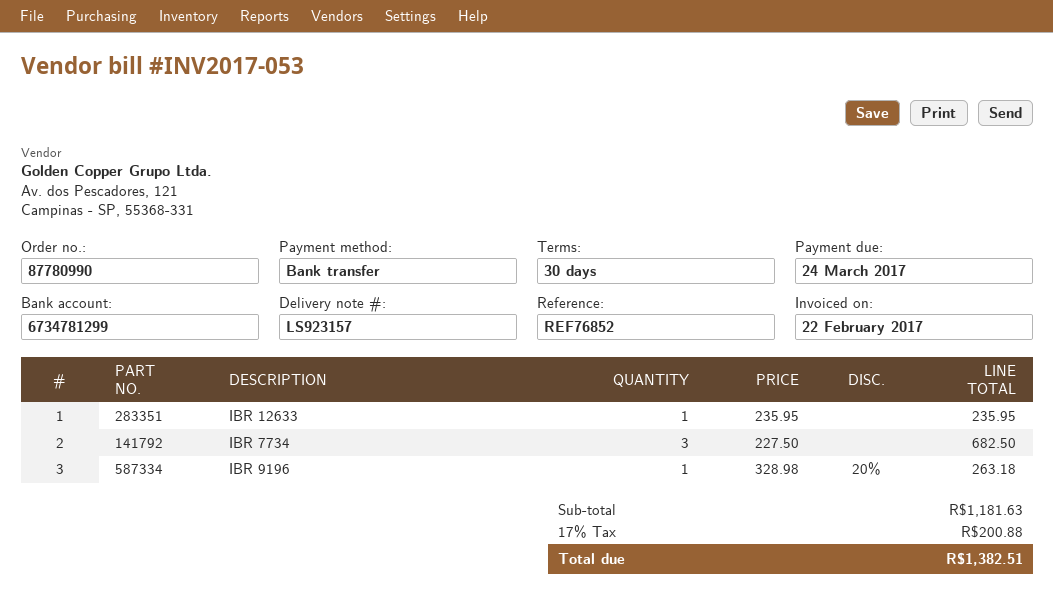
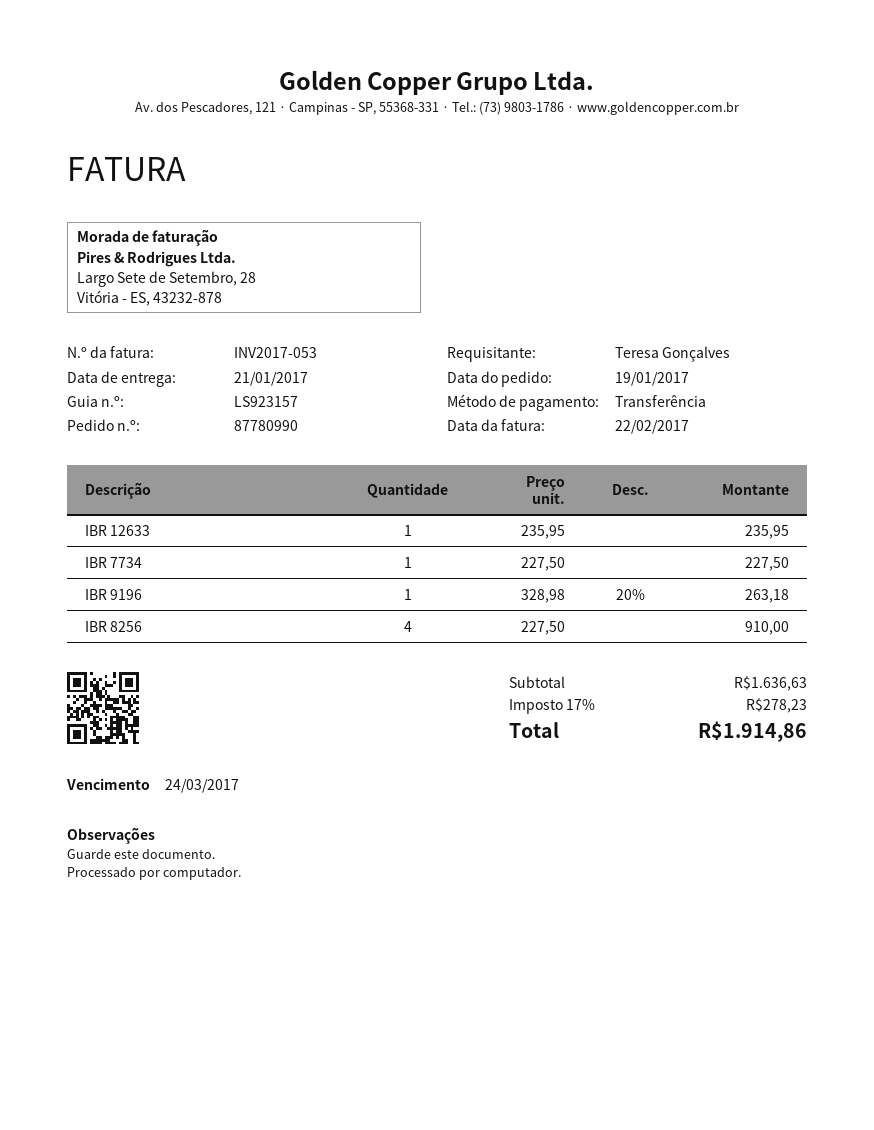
IBR 7734: 3 x 227.50 = 682.50 -> 1 x 227.50 = 227.50
IBR 8256: none -> 4 x 227.50 = 910.00
subtotal: 1181.63 -> 1636.63
tax: 17% = 200.88 -> 17% = 278.23
total: 1382.51 -> 1914.86

